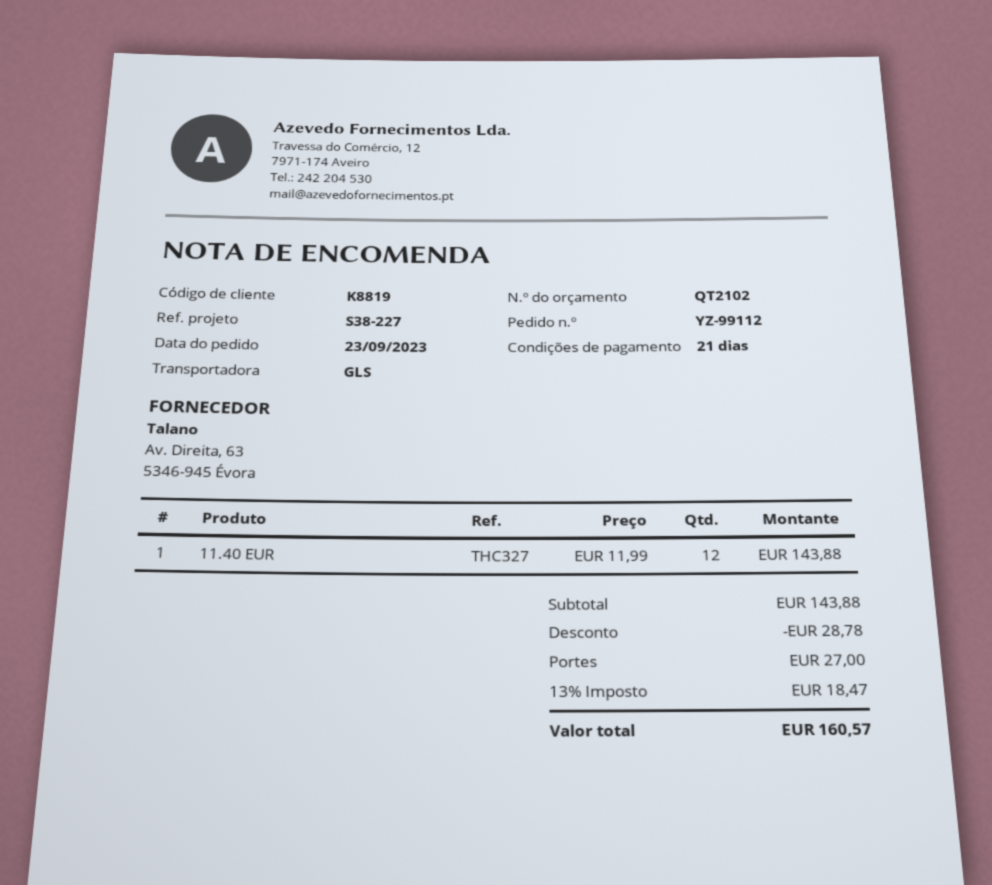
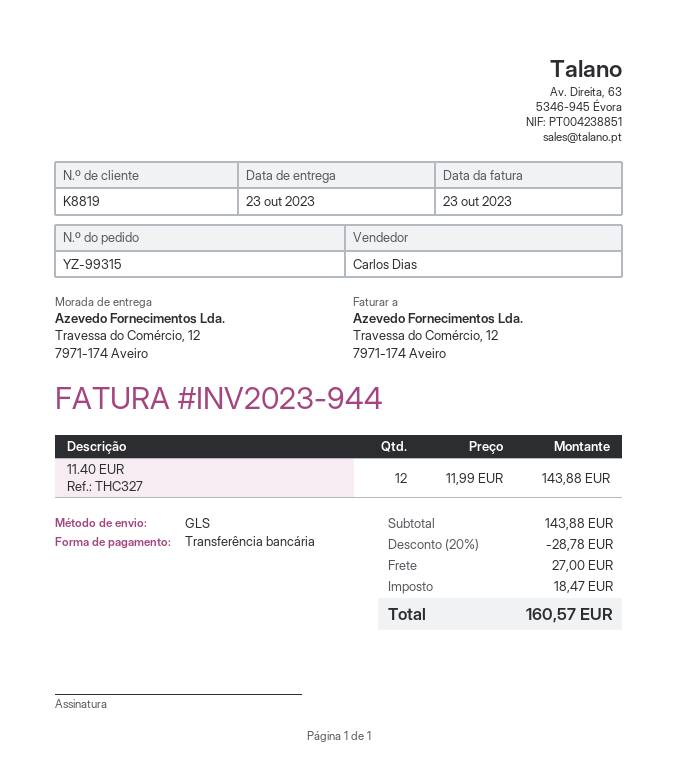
order number: YZ-99112 -> YZ-99315

